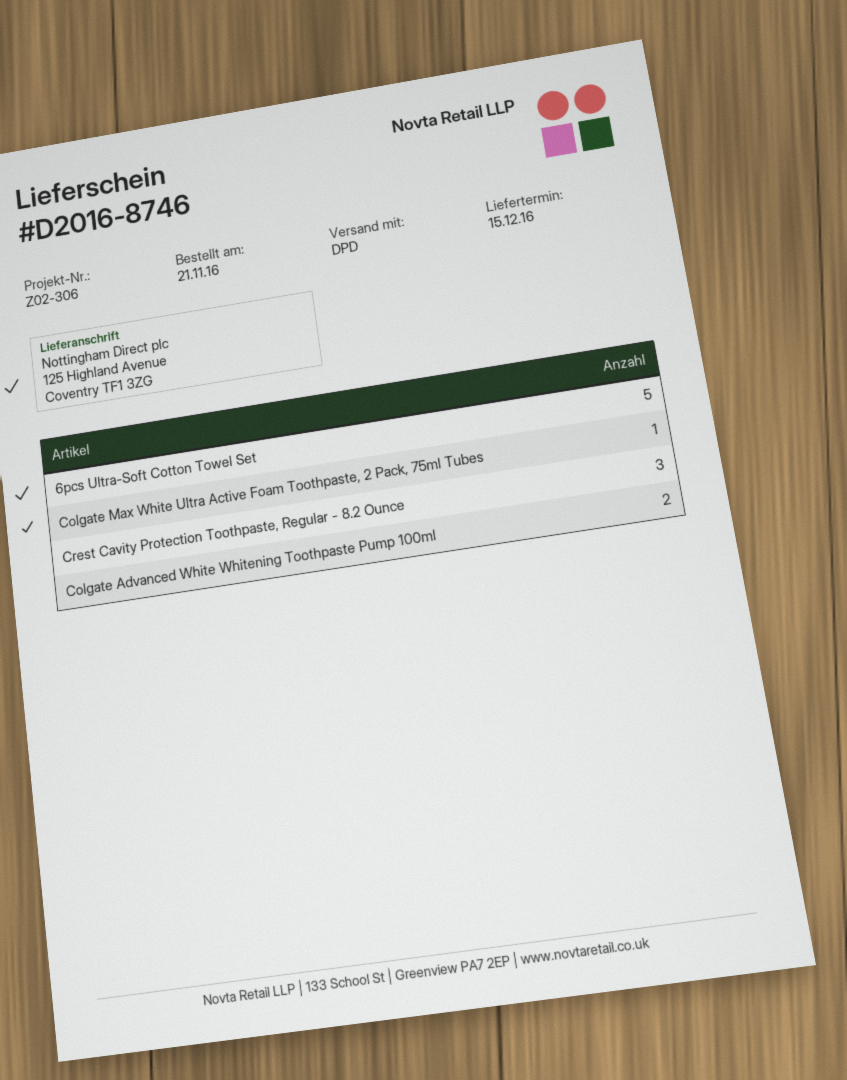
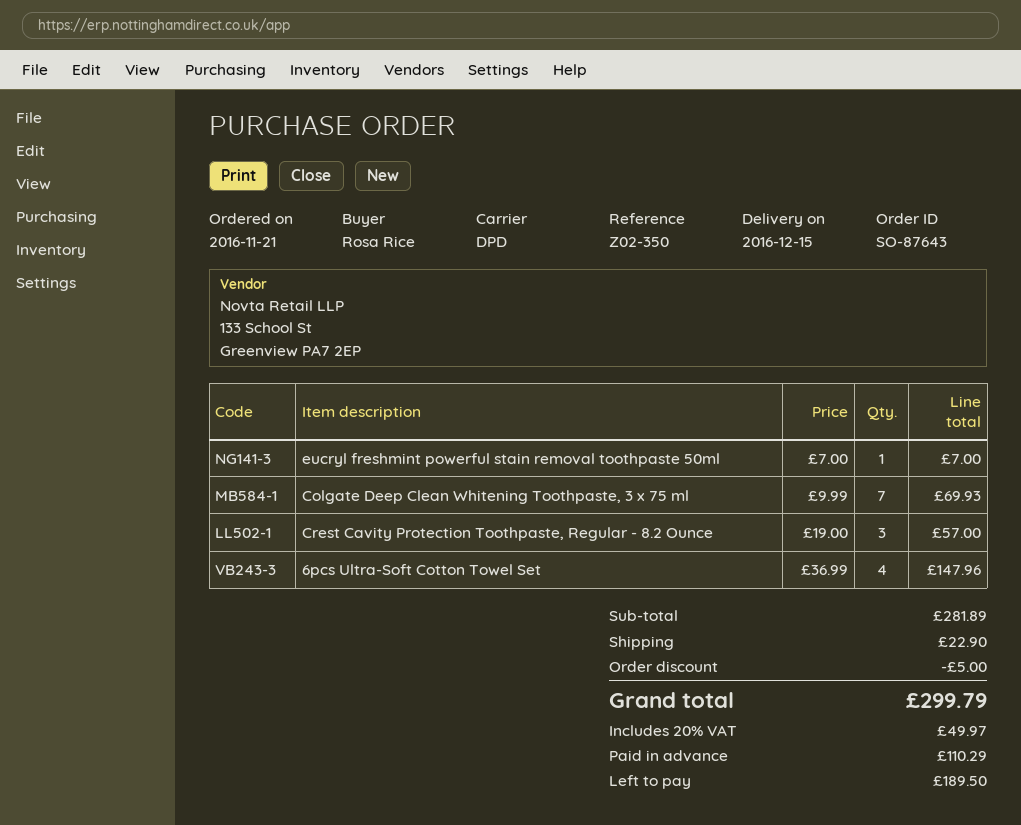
reference: Z02-306 -> Z02-350
6pcs Ultra-Soft Cotton Towel Set: 5 -> 4
Colgate Max White Ultra Active Foam Toothpaste, 2 Pack, 75ml Tubes: 1 -> none
Colgate Advanced White Whitening Toothpaste Pump 100ml: 2 -> none
eucryl freshmint powerful stain removal toothpaste 50ml: none -> 1
Colgate Deep Clean Whitening Toothpaste, 3 x 75 ml: none -> 7

